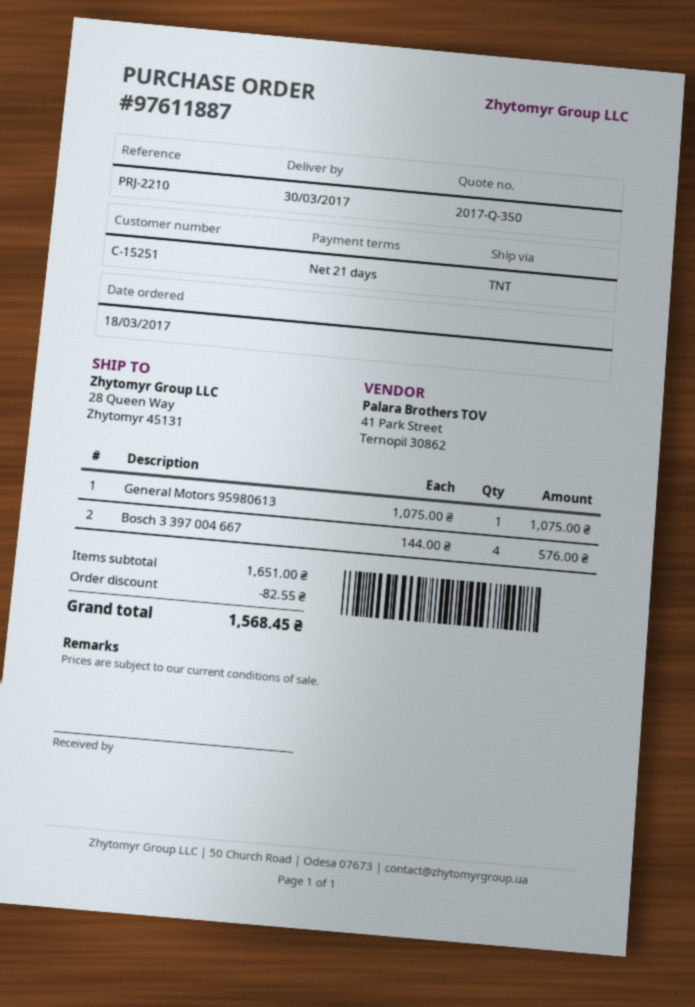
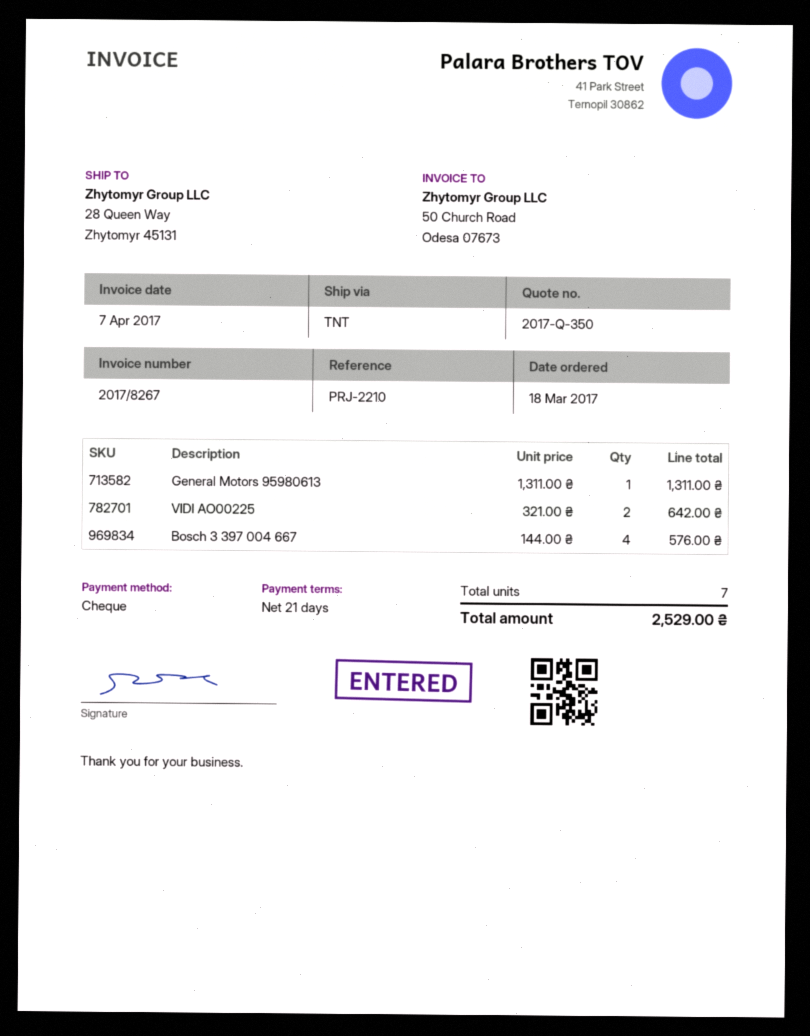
General Motors 95980613: 1 x 1075.00 = 1075.00 -> 1 x 1311.00 = 1311.00
VIDI AO00225: none -> 2 x 321.00 = 642.00
discount: 82.55 -> none
total: 1568.45 -> 2529.00

